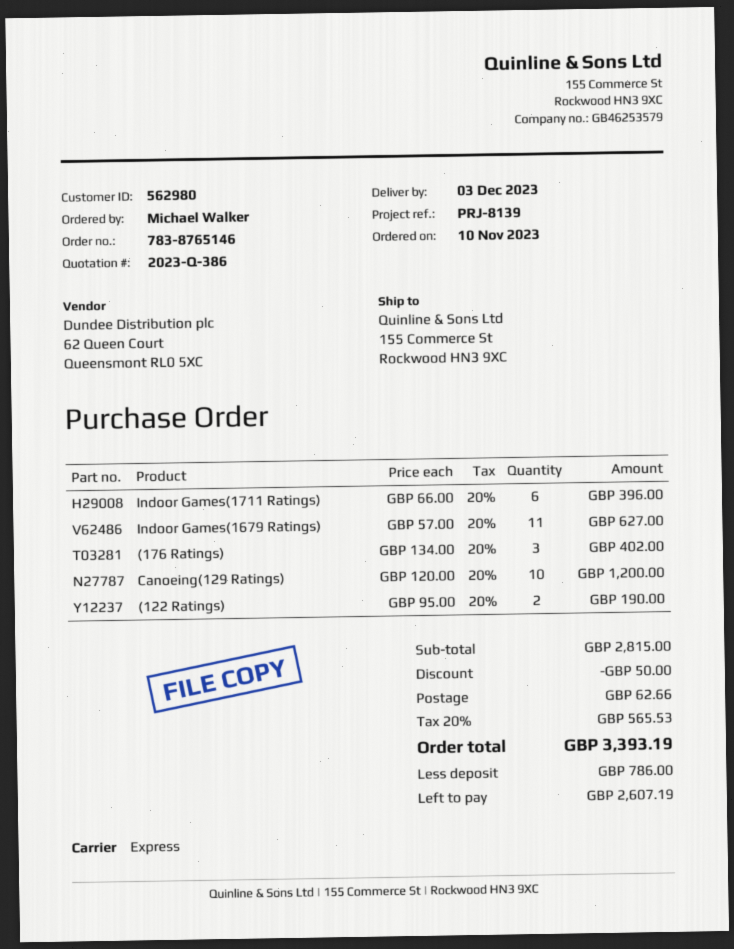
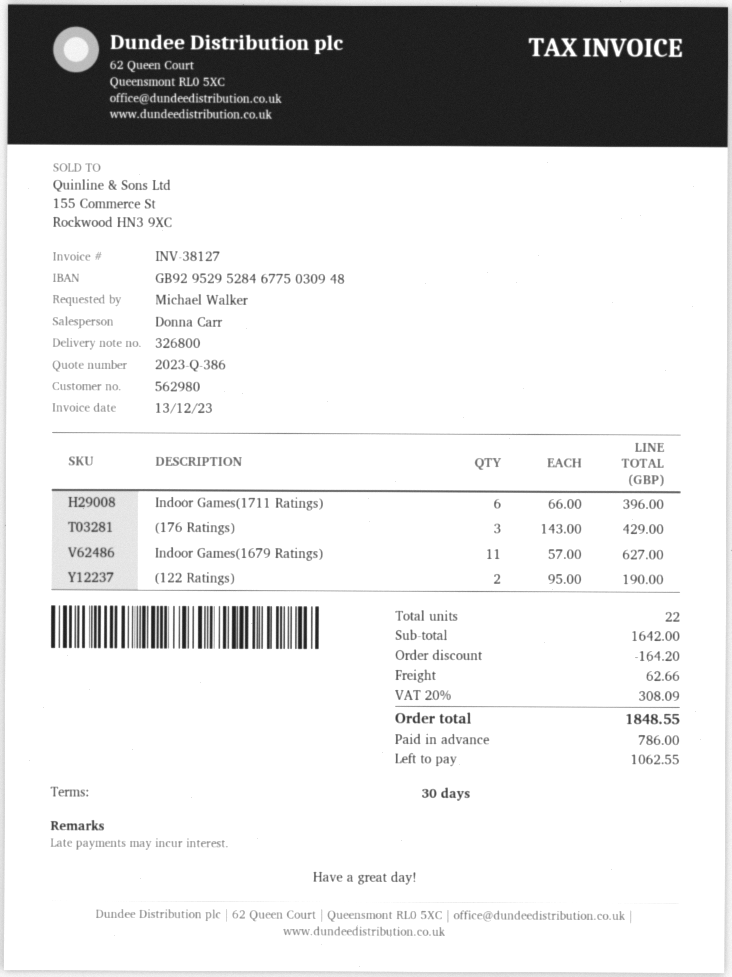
(176 Ratings): 3 x 134.00 = 402.00 -> 3 x 143.00 = 429.00
Canoeing(129 Ratings): 10 x 120.00 = 1200.00 -> none
subtotal: 2815.00 -> 1642.00
discount: 50.00 -> 164.20
tax: 20% = 565.53 -> 20% = 308.09
total: 3393.19 -> 1848.55
balance: 2607.19 -> 1062.55

